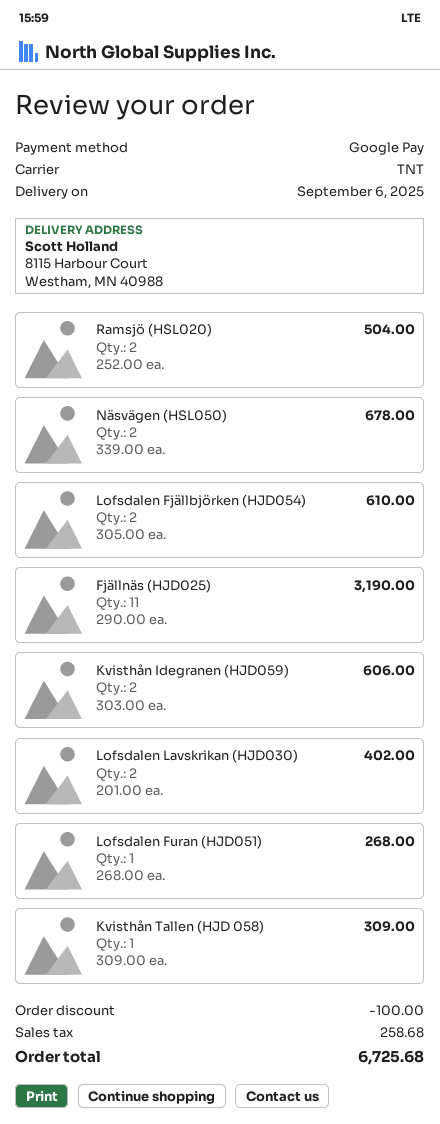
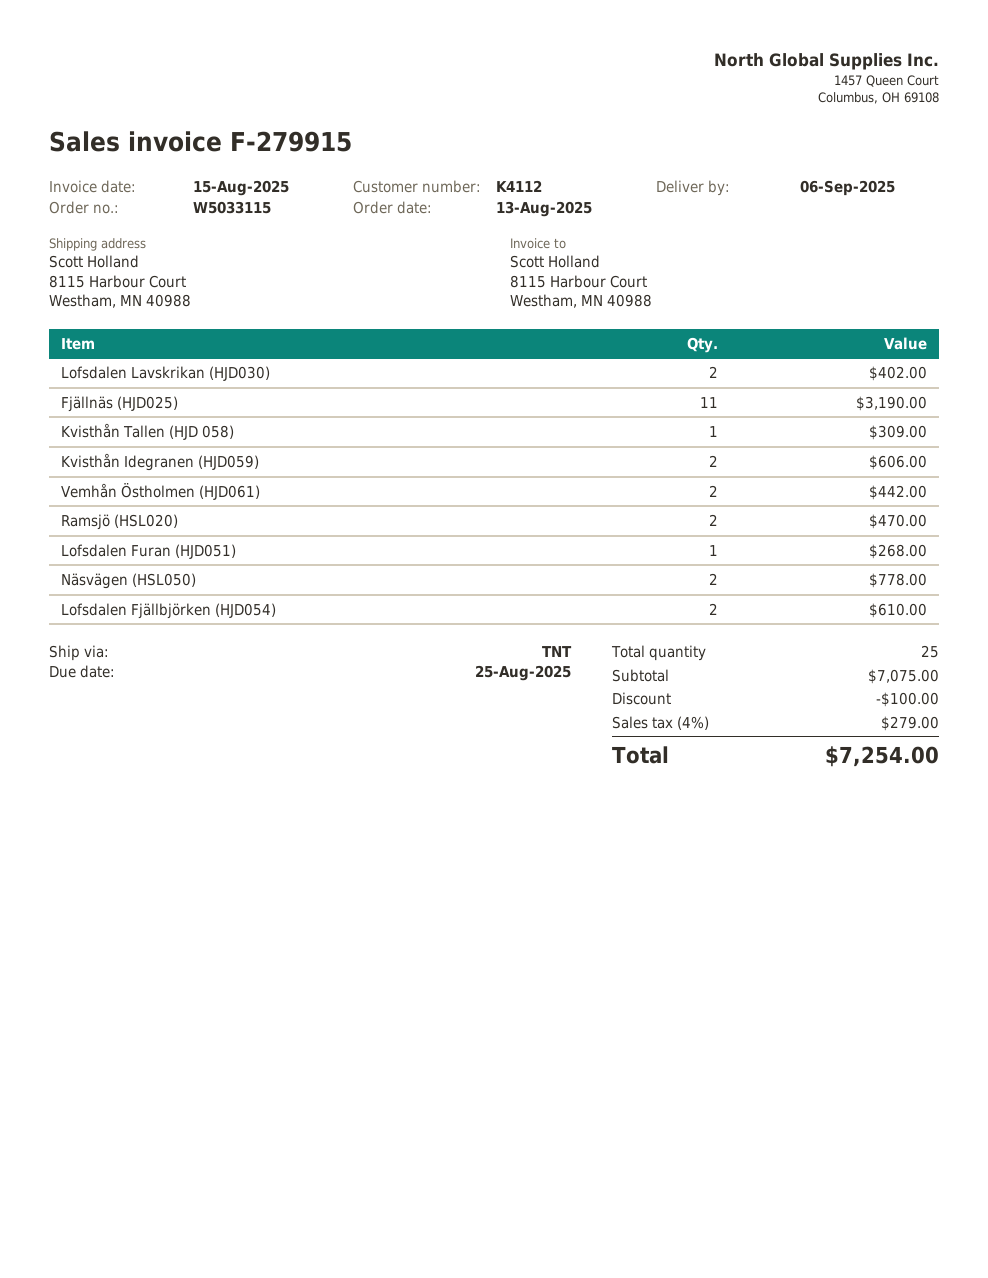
Ramsjö (HSL020): 2 for 504.00 -> 2 for 470.00
Näsvägen (HSL050): 2 for 678.00 -> 2 for 778.00
Vemhån Östholmen (HJD061): none -> 2 for 442.00
tax: 258.68 -> 279.00
total: 6725.68 -> 7254.00

